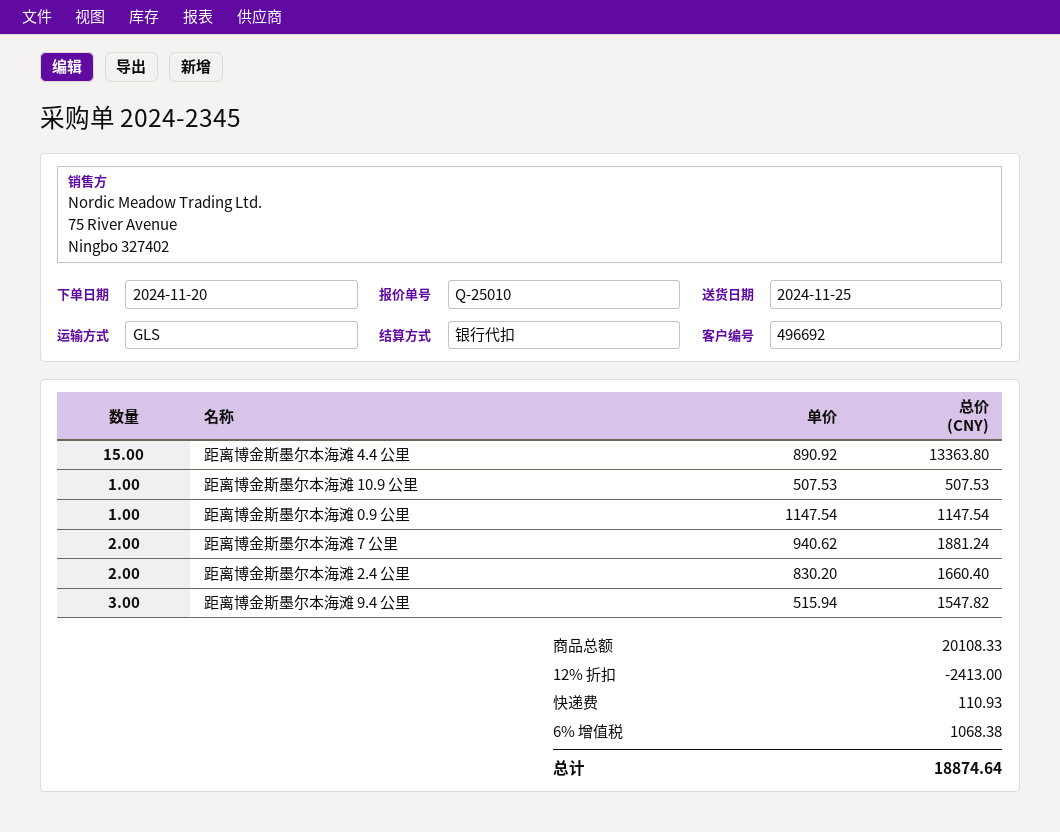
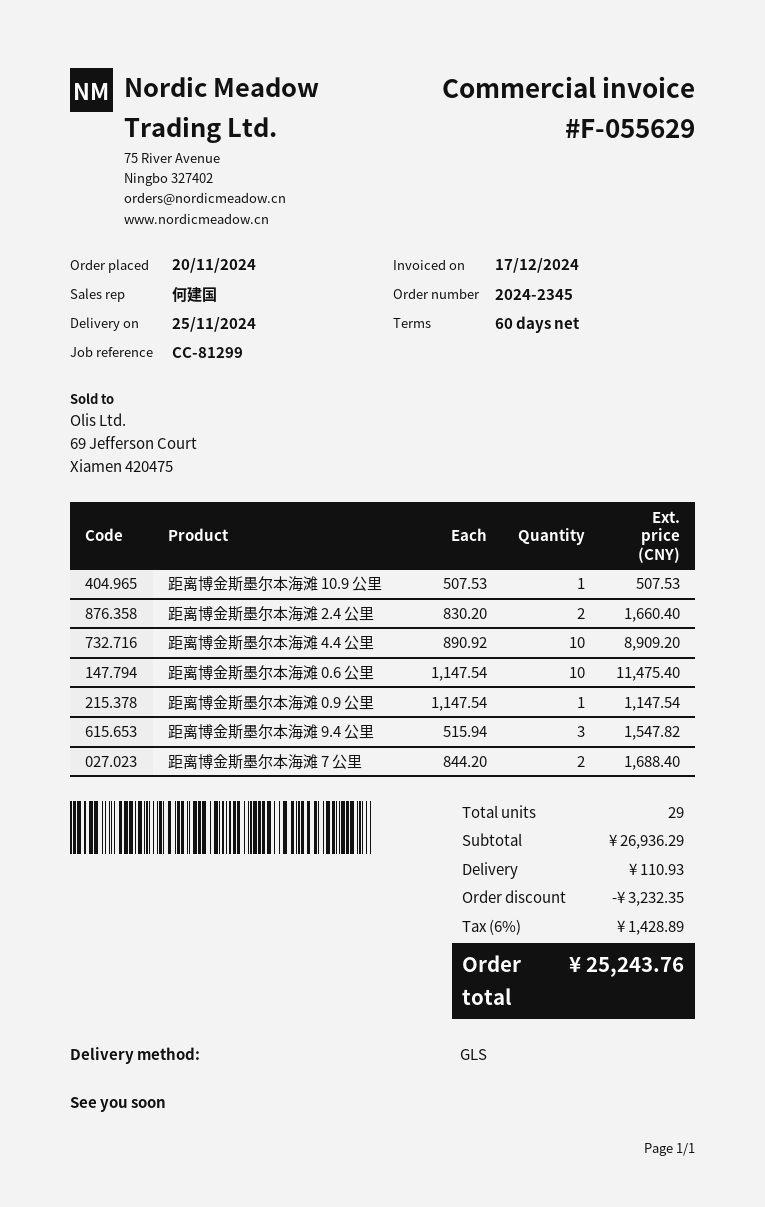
距离博金斯墨尔本海滩 4.4 公里: 15 x 890.92 = 13363.80 -> 10 x 890.92 = 8909.20
距离博金斯墨尔本海滩 7 公里: 2 x 940.62 = 1881.24 -> 2 x 844.20 = 1688.40
距离博金斯墨尔本海滩 0.6 公里: none -> 10 x 1147.54 = 11475.40
subtotal: 20108.33 -> 26936.29
discount: 2413.00 -> 3232.35
tax: 6% = 1068.38 -> 6% = 1428.89
total: 18874.64 -> 25243.76

